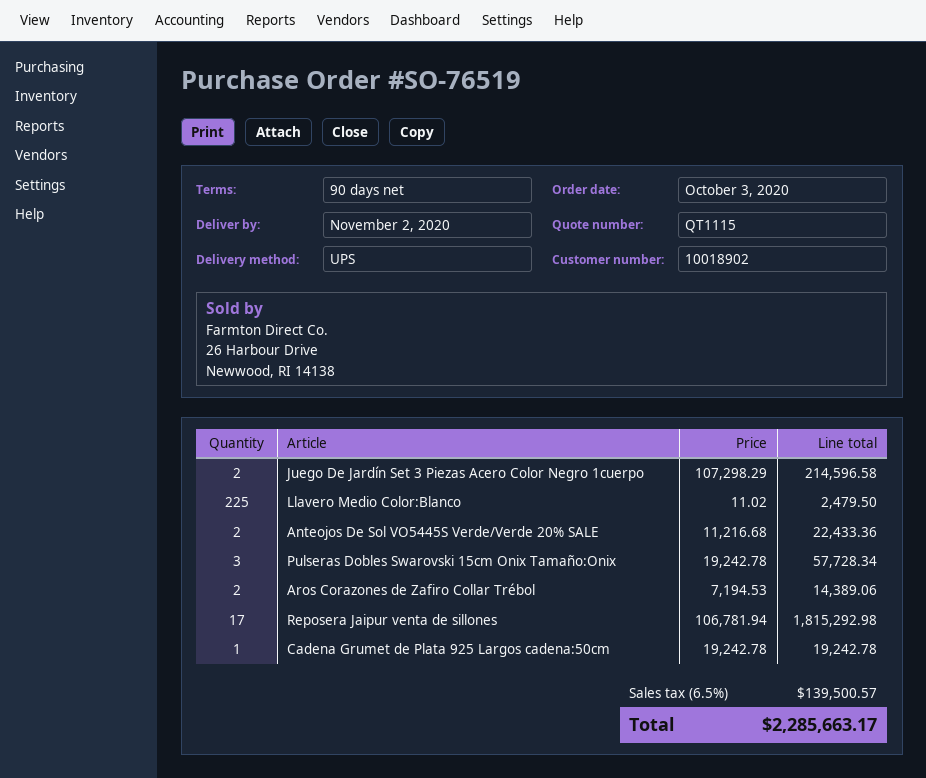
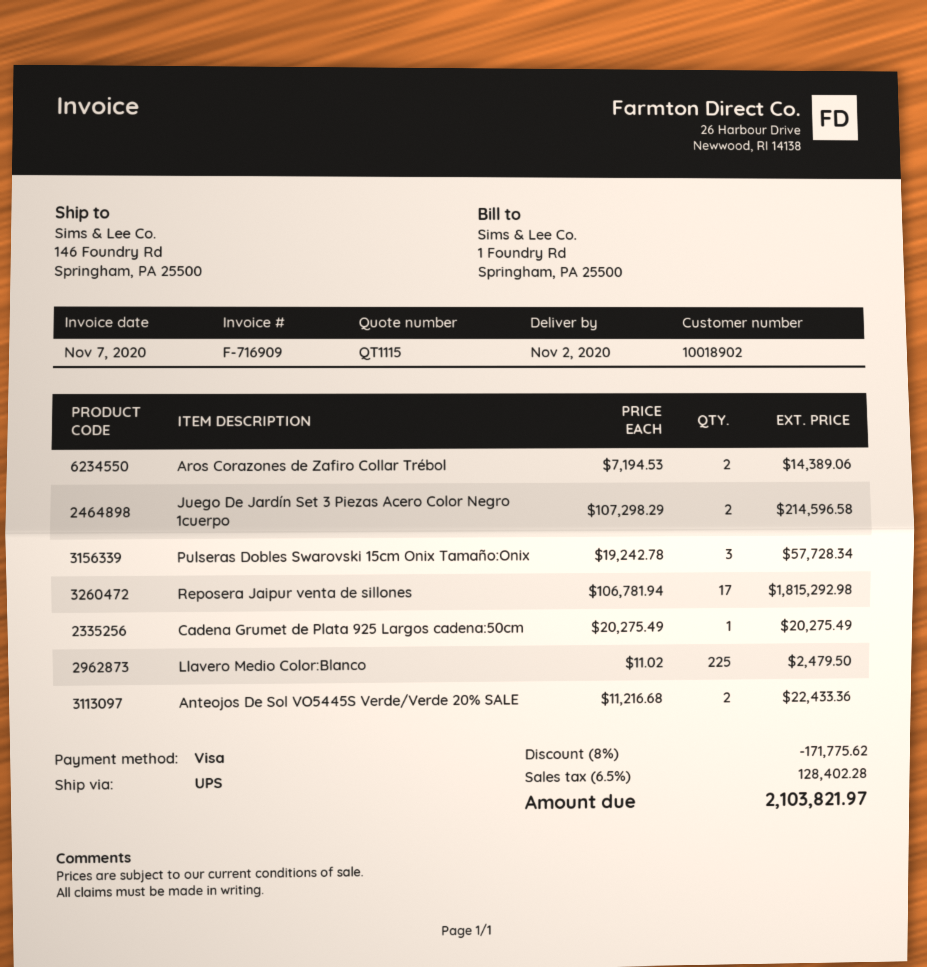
Cadena Grumet de Plata 925 Largos cadena:50cm: 1 x 19242.78 = 19242.78 -> 1 x 20275.49 = 20275.49
discount: none -> 8% = 171775.62
tax: 6.5% = 139500.57 -> 6.5% = 128402.28
total: 2285663.17 -> 2103821.97

